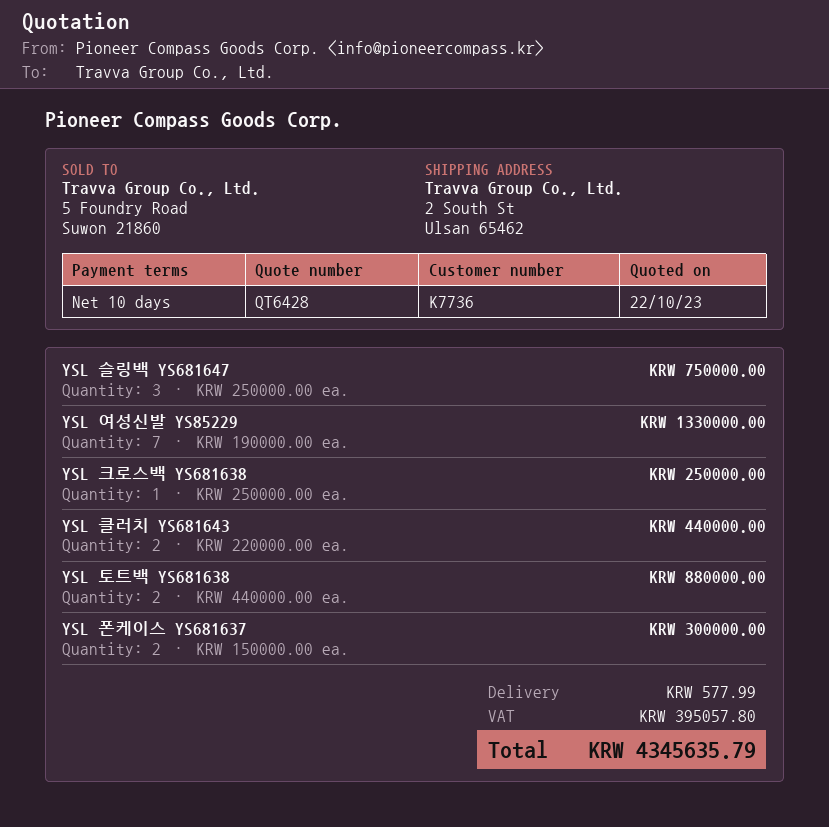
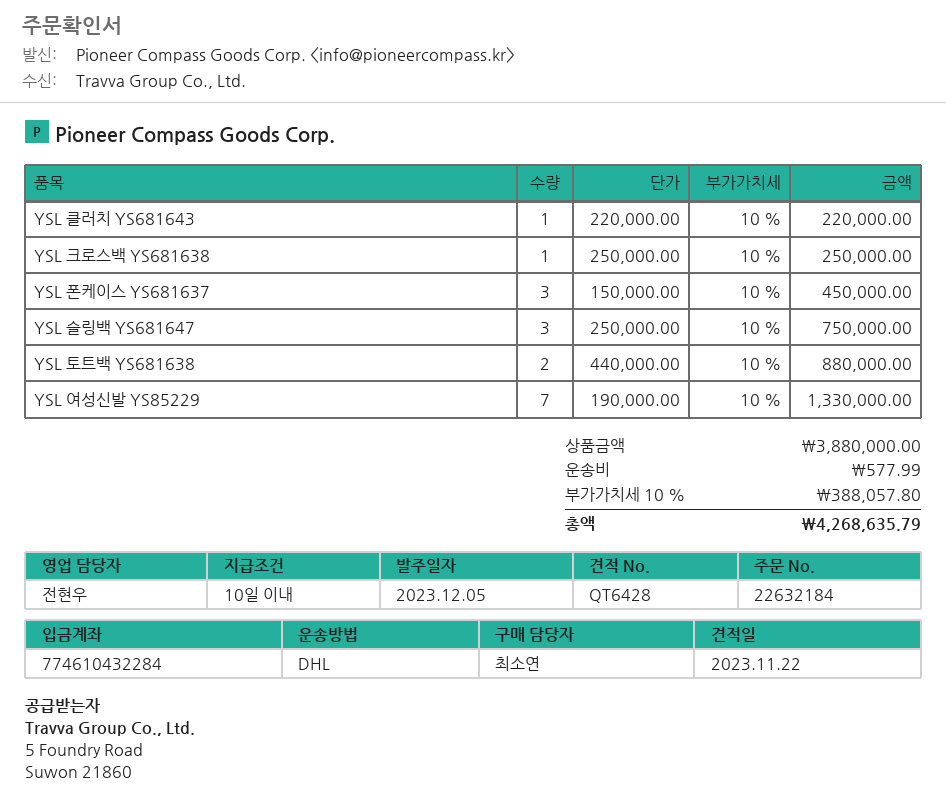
quote date: 2023-10-22 -> 2023-11-22
YSL 클러치 YS681643: 2 x 220000.00 = 440000.00 -> 1 x 220000.00 = 220000.00
YSL 폰케이스 YS681637: 2 x 150000.00 = 300000.00 -> 3 x 150000.00 = 450000.00
tax: 395057.80 -> 388057.80
total: 4345635.79 -> 4268635.79

